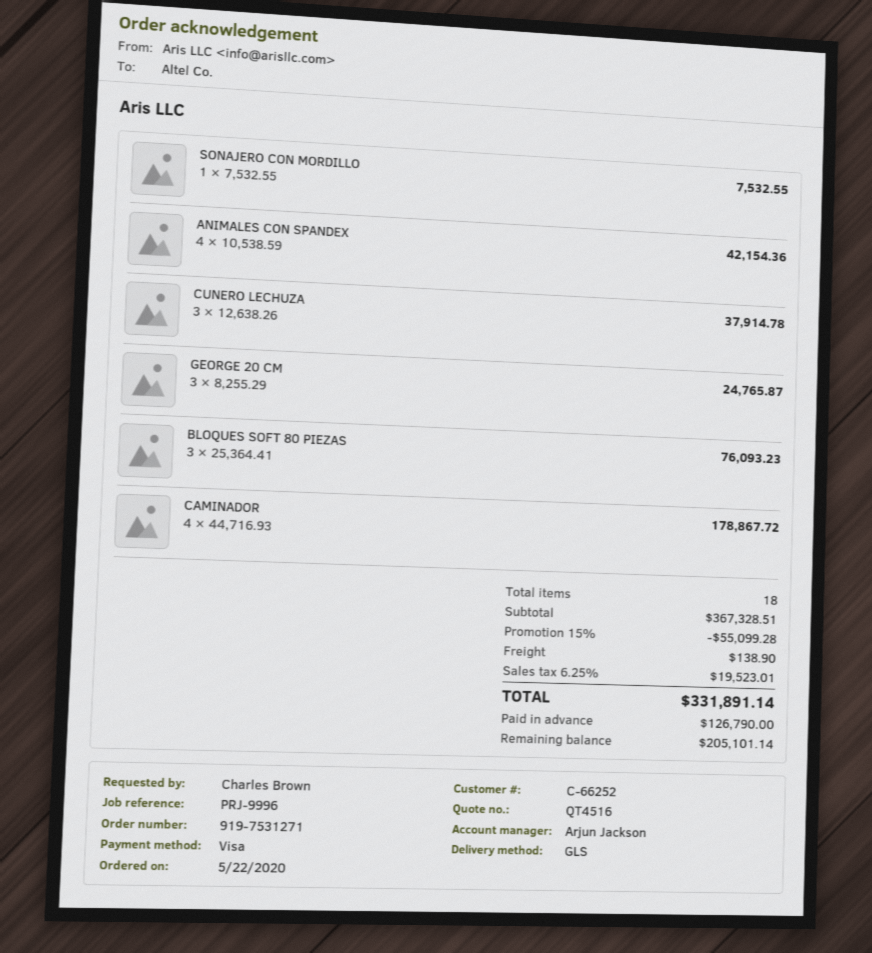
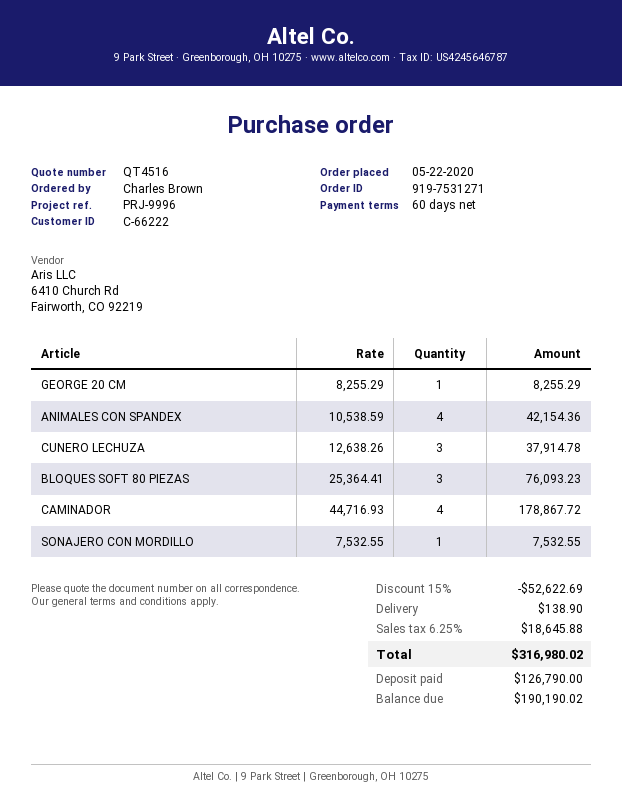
customer number: C-66252 -> C-66222
GEORGE 20 CM: 3 x 8255.29 = 24765.87 -> 1 x 8255.29 = 8255.29
discount: 15% = 55099.28 -> 15% = 52622.69
tax: 6.25% = 19523.01 -> 6.25% = 18645.88
total: 331891.14 -> 316980.02
balance: 205101.14 -> 190190.02

